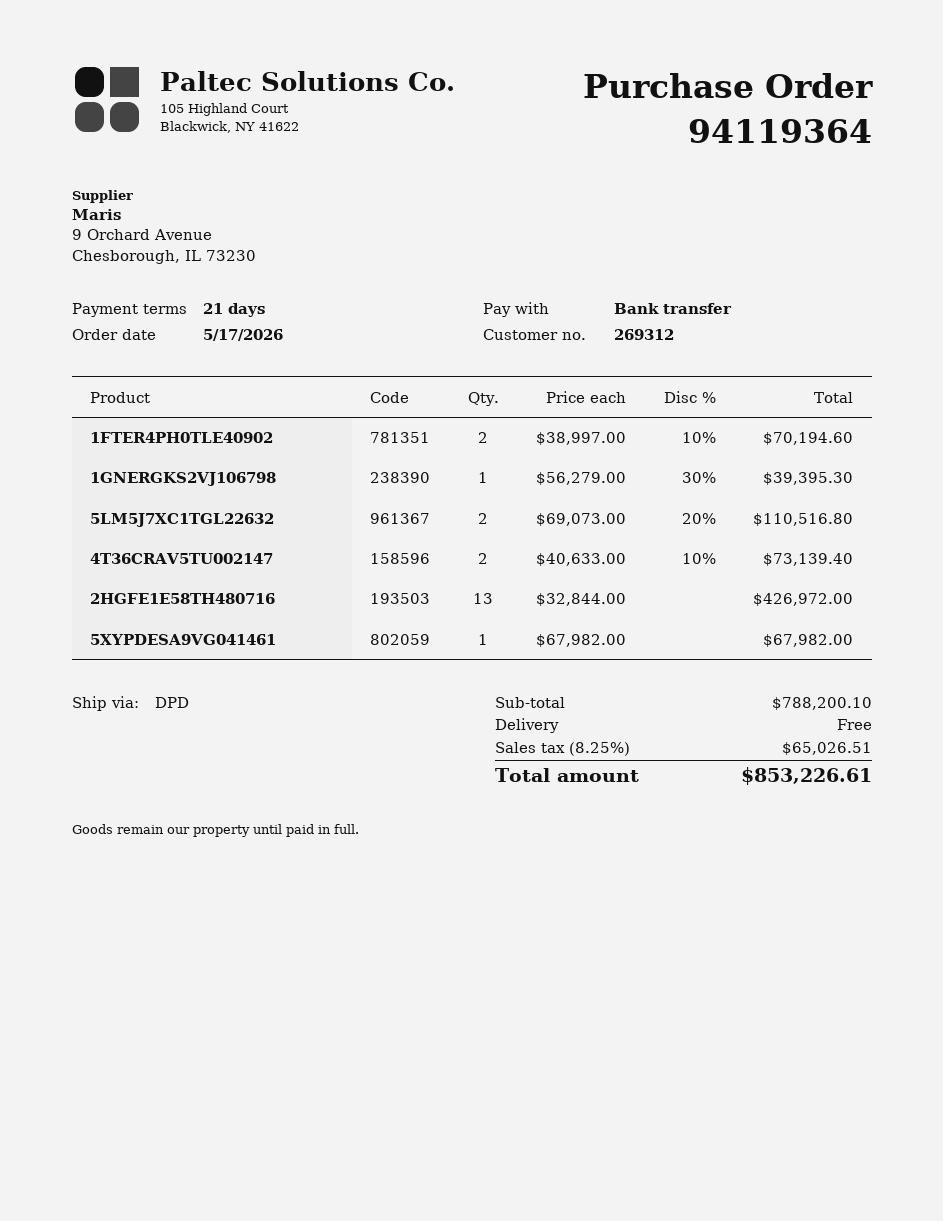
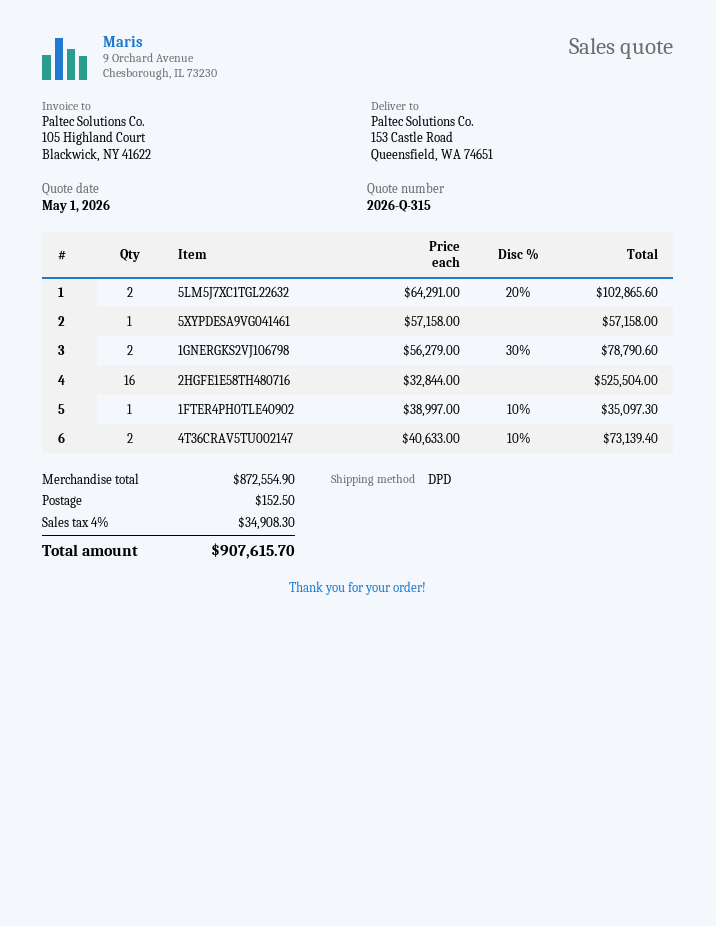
1FTER4PH0TLE40902: 2 x 38997.00 - 10% = 70194.60 -> 1 x 38997.00 - 10% = 35097.30
1GNERGKS2VJ106798: 1 x 56279.00 - 30% = 39395.30 -> 2 x 56279.00 - 30% = 78790.60
5LM5J7XC1TGL22632: 2 x 69073.00 - 20% = 110516.80 -> 2 x 64291.00 - 20% = 102865.60
2HGFE1E58TH480716: 13 x 32844.00 = 426972.00 -> 16 x 32844.00 = 525504.00
5XYPDESA9VG041461: 1 x 67982.00 = 67982.00 -> 1 x 57158.00 = 57158.00
subtotal: 788200.10 -> 872554.90
shipping: 0.00 -> 152.50
tax: 8.25% = 65026.51 -> 4% = 34908.30
total: 853226.61 -> 907615.70

